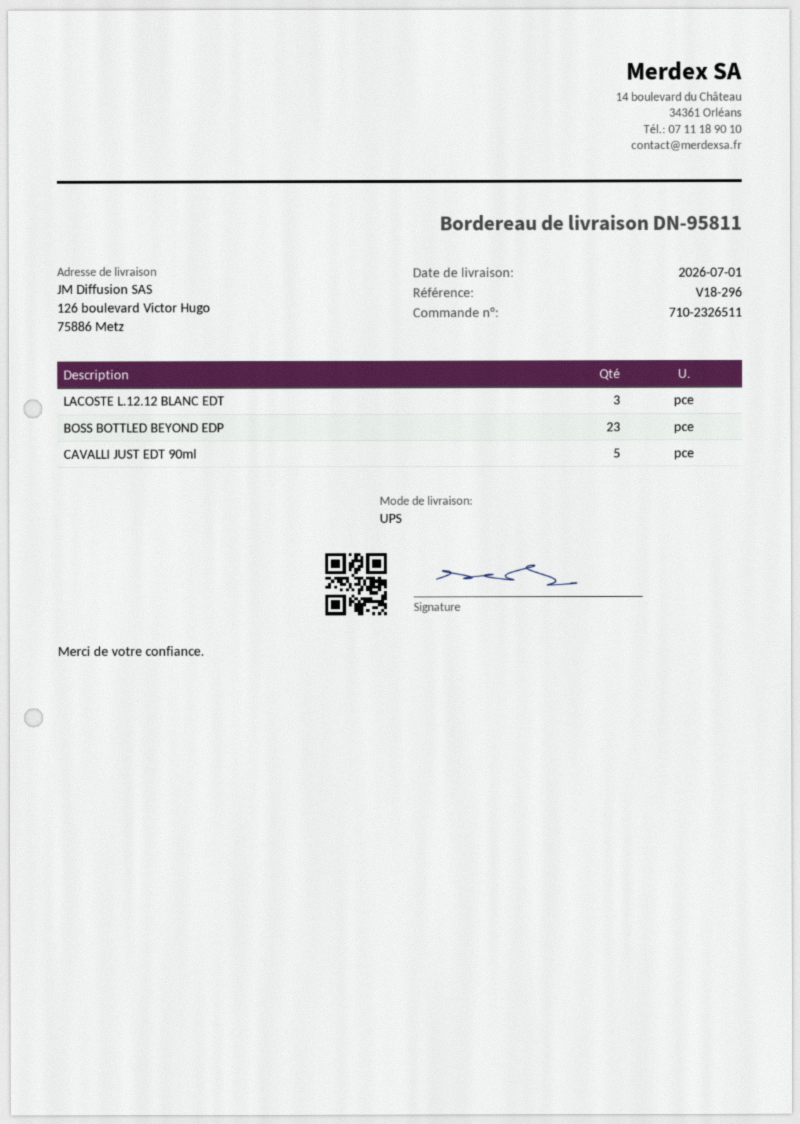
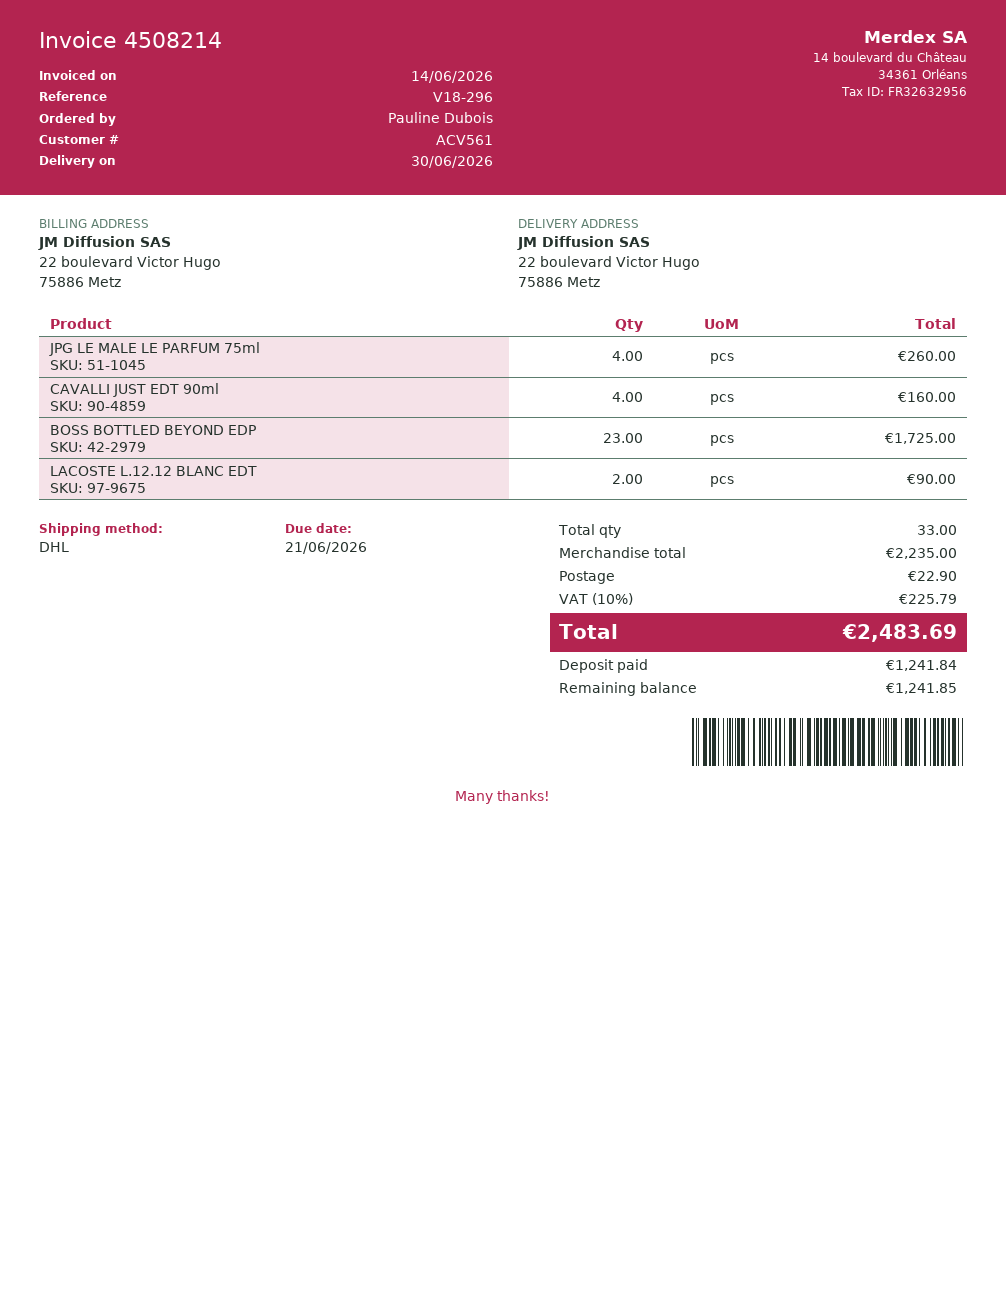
delivery date: 2026-07-01 -> 2026-06-30
shipping method: UPS -> DHL
ship to: 126 boulevard Victor Hugo, 75886 Metz -> 22 boulevard Victor Hugo, 75886 Metz
LACOSTE L.12.12 BLANC EDT: 3 -> 2
CAVALLI JUST EDT 90ml: 5 -> 4
JPG LE MALE LE PARFUM 75ml: none -> 4

